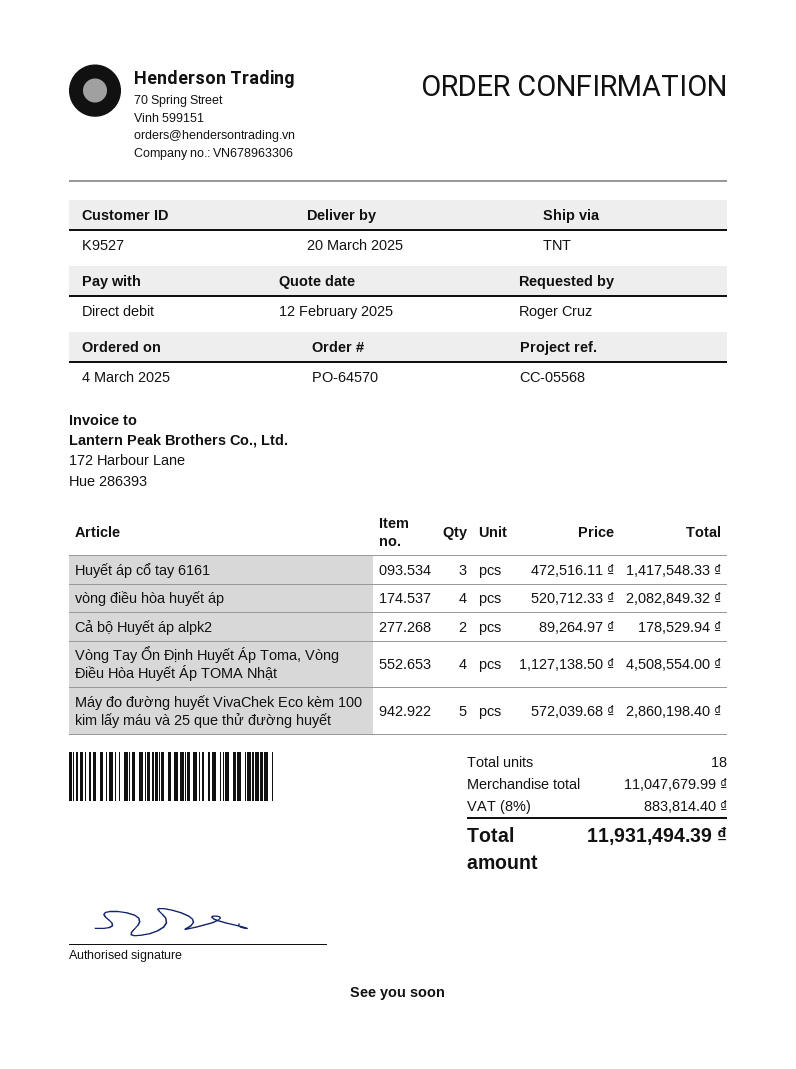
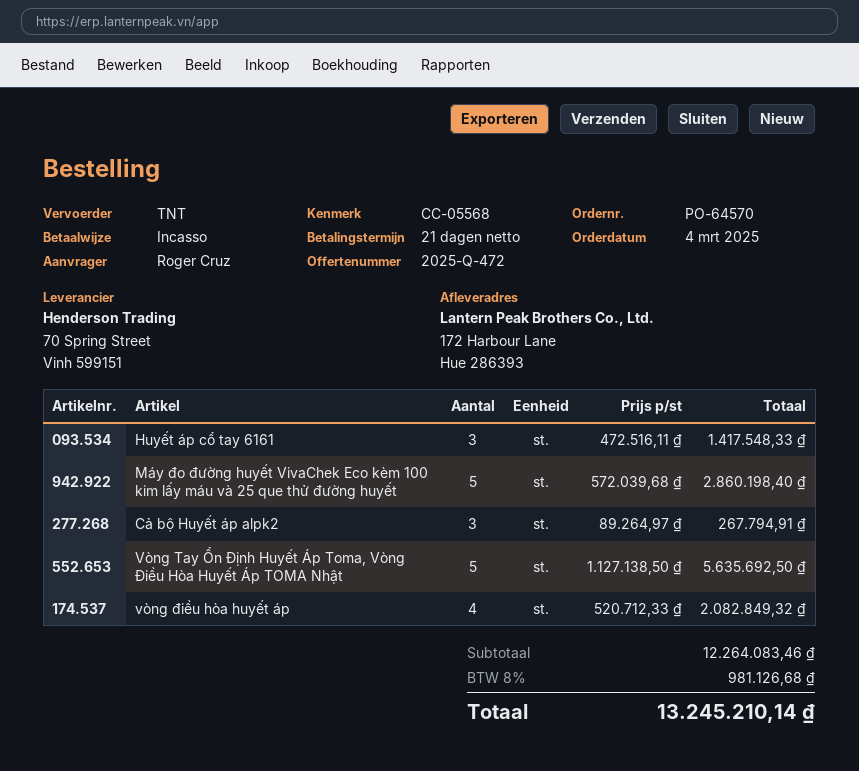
Cả bộ Huyết áp alpk2: 2 x 89264.97 = 178529.94 -> 3 x 89264.97 = 267794.91
Vòng Tay Ổn Định Huyết Áp Toma, Vòng Điều Hòa Huyết Áp TOMA Nhật: 4 x 1127138.50 = 4508554.00 -> 5 x 1127138.50 = 5635692.50
subtotal: 11047679.99 -> 12264083.46
tax: 8% = 883814.40 -> 8% = 981126.68
total: 11931494.39 -> 13245210.14

